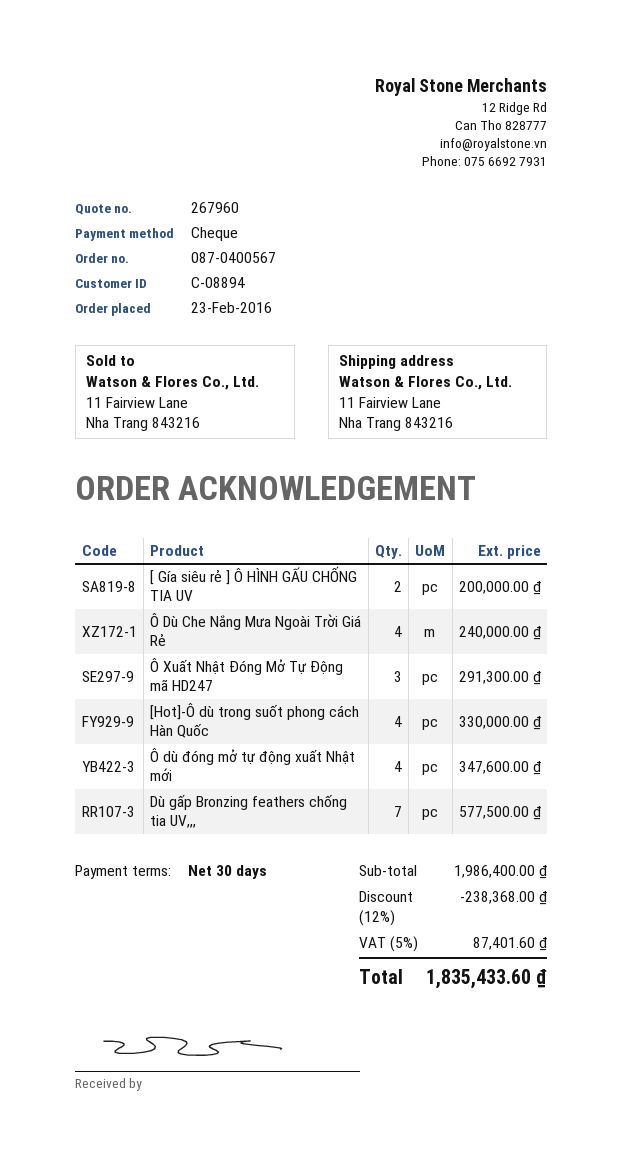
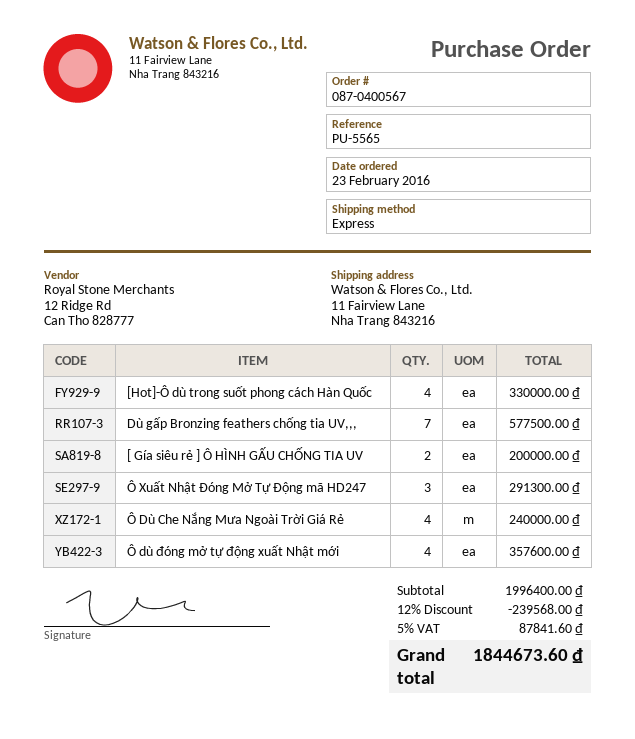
Ô dù đóng mở tự động xuất Nhật mới: 4 for 347600.00 -> 4 for 357600.00
subtotal: 1986400.00 -> 1996400.00
discount: 12% = 238368.00 -> 12% = 239568.00
tax: 5% = 87401.60 -> 5% = 87841.60
total: 1835433.60 -> 1844673.60

